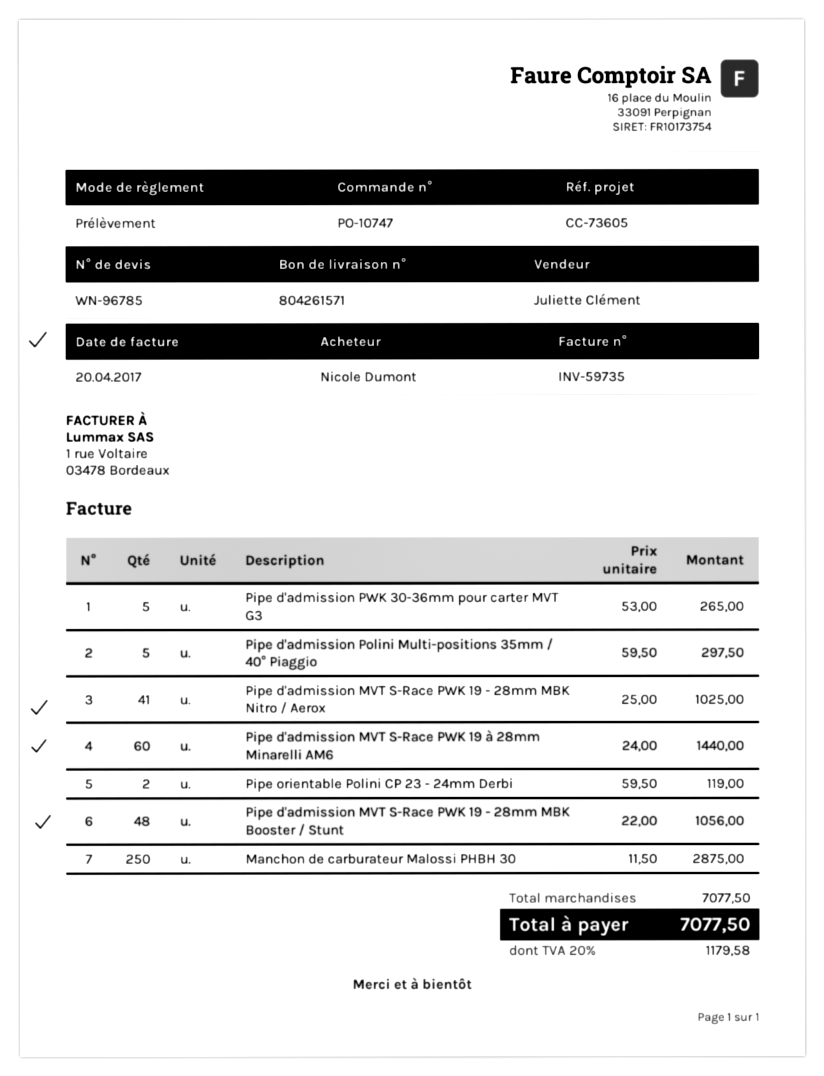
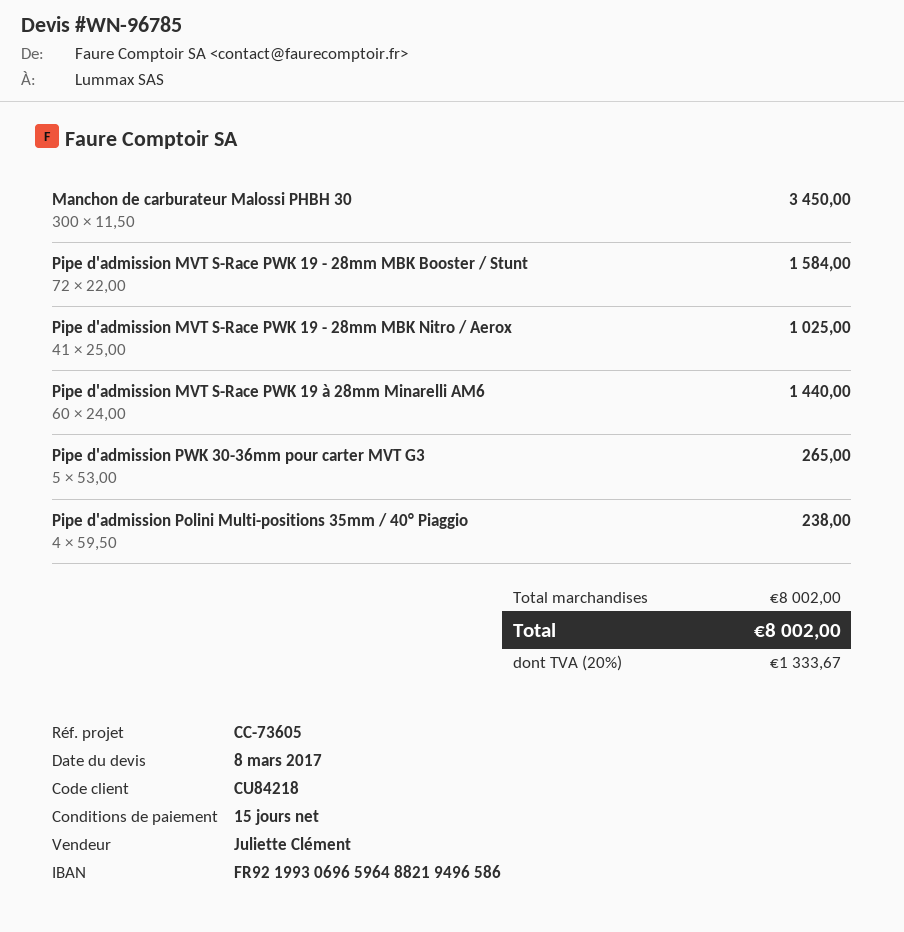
Pipe d'admission Polini Multi-positions 35mm / 40° Piaggio: 5 x 59.50 = 297.50 -> 4 x 59.50 = 238.00
Pipe orientable Polini CP 23 - 24mm Derbi: 2 x 59.50 = 119.00 -> none
Pipe d'admission MVT S-Race PWK 19 - 28mm MBK Booster / Stunt: 48 x 22.00 = 1056.00 -> 72 x 22.00 = 1584.00
Manchon de carburateur Malossi PHBH 30: 250 x 11.50 = 2875.00 -> 300 x 11.50 = 3450.00
subtotal: 7077.50 -> 8002.00
tax: 20% = 1179.58 -> 20% = 1333.67
total: 7077.50 -> 8002.00

